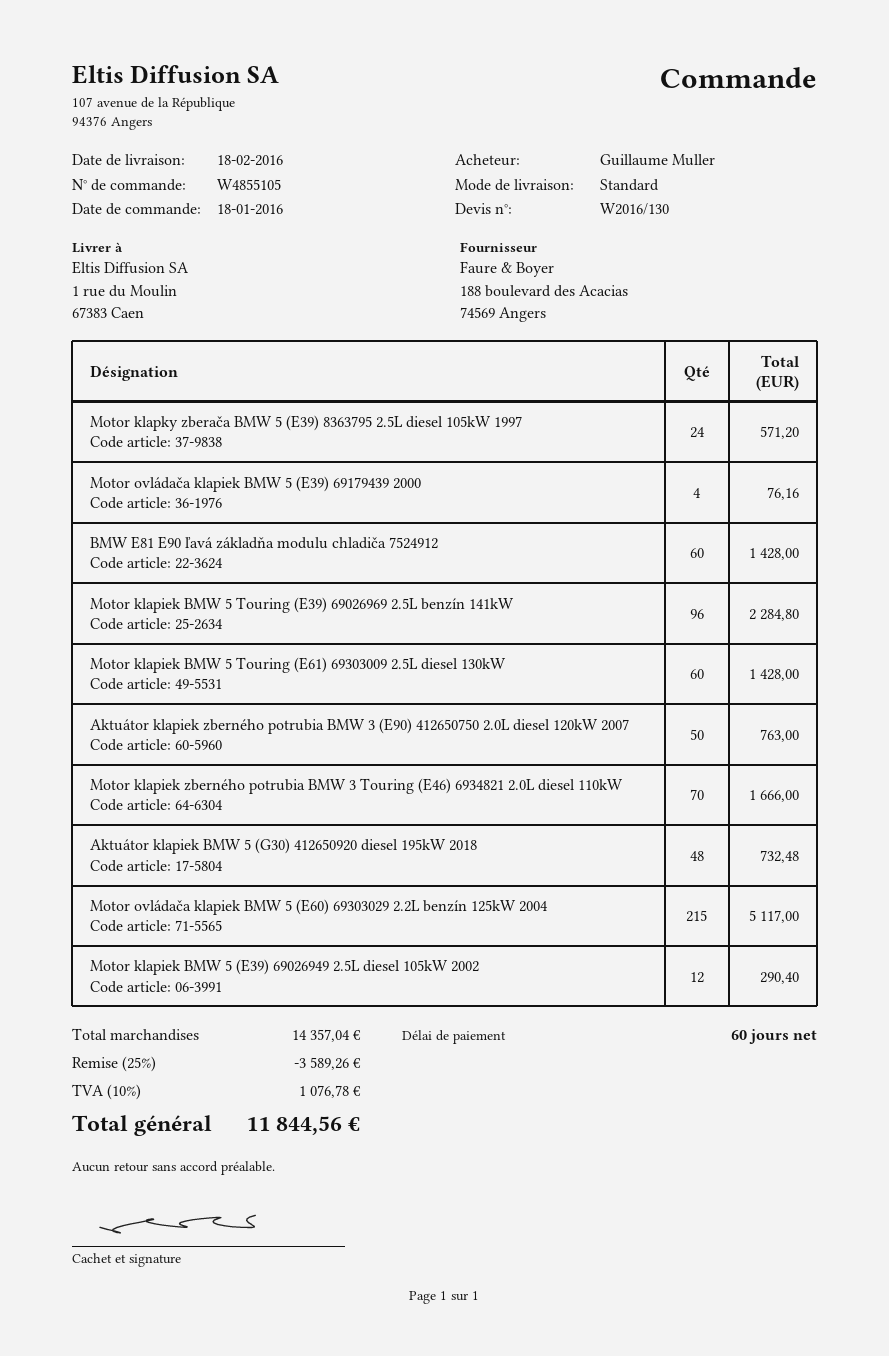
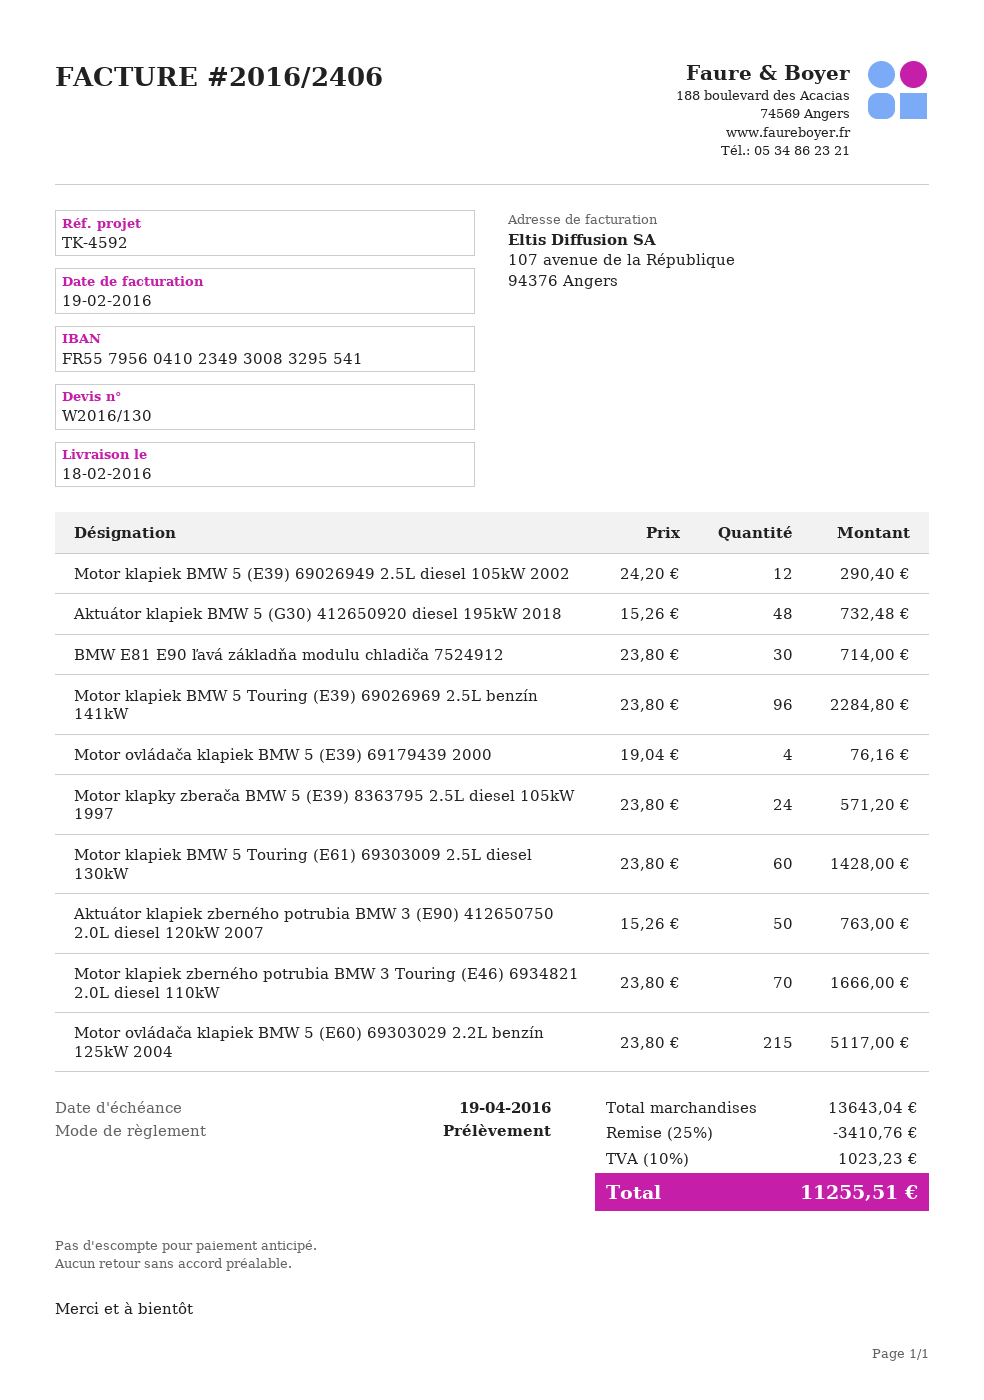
BMW E81 E90 ľavá základňa modulu chladiča 7524912: 60 for 1428.00 -> 30 for 714.00
subtotal: 14357.04 -> 13643.04
discount: 25% = 3589.26 -> 25% = 3410.76
tax: 10% = 1076.78 -> 10% = 1023.23
total: 11844.56 -> 11255.51

